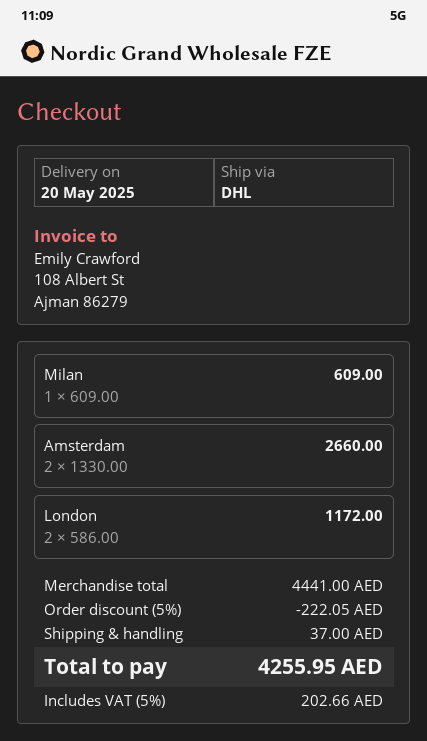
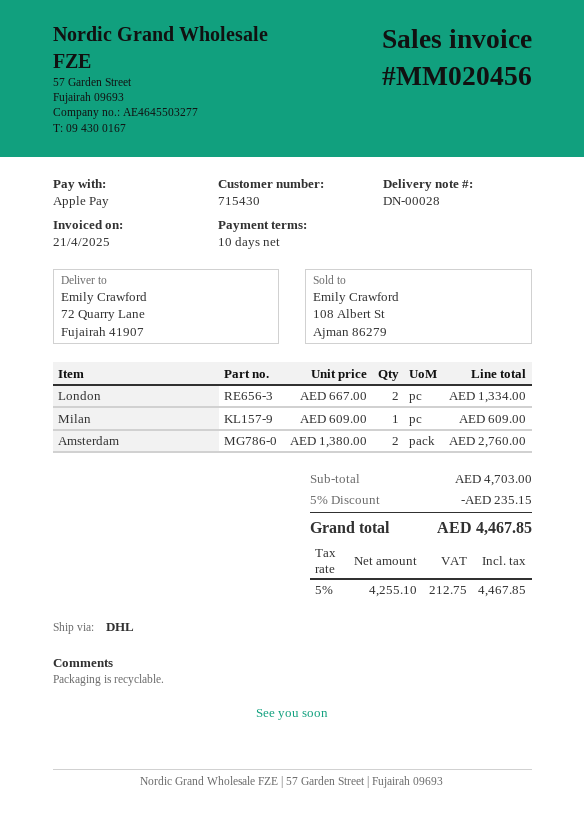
Amsterdam: 2 x 1330.00 = 2660.00 -> 2 x 1380.00 = 2760.00
London: 2 x 586.00 = 1172.00 -> 2 x 667.00 = 1334.00
subtotal: 4441.00 -> 4703.00
discount: 5% = 222.05 -> 5% = 235.15
shipping: 37.00 -> none
tax: 5% = 202.66 -> 5% = 212.75
total: 4255.95 -> 4467.85

